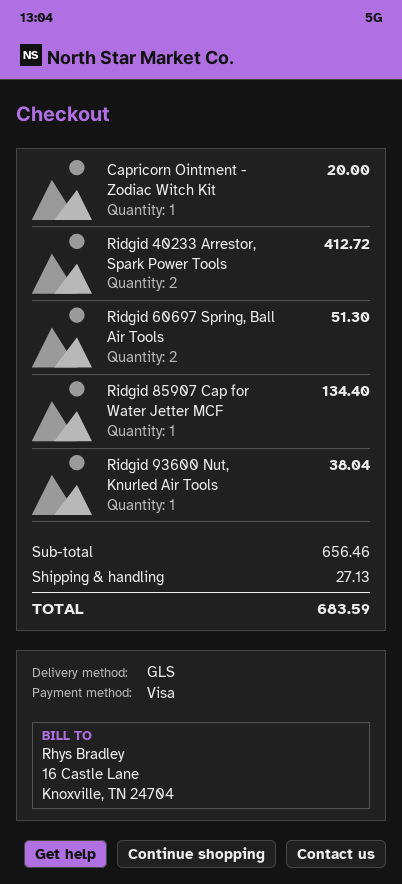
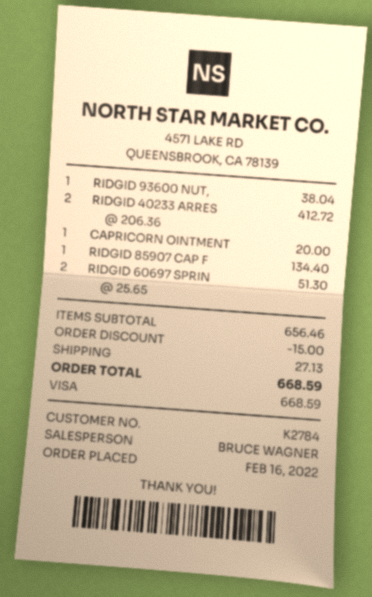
discount: none -> 15.00
total: 683.59 -> 668.59

